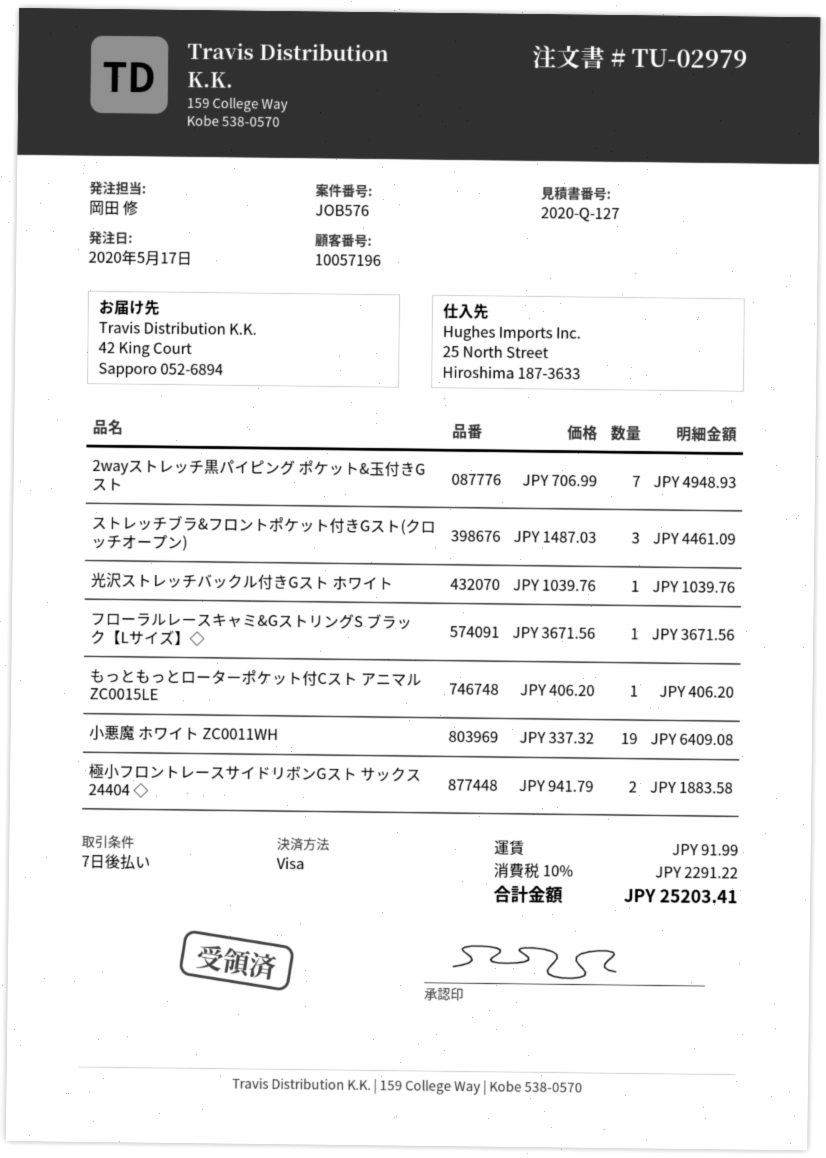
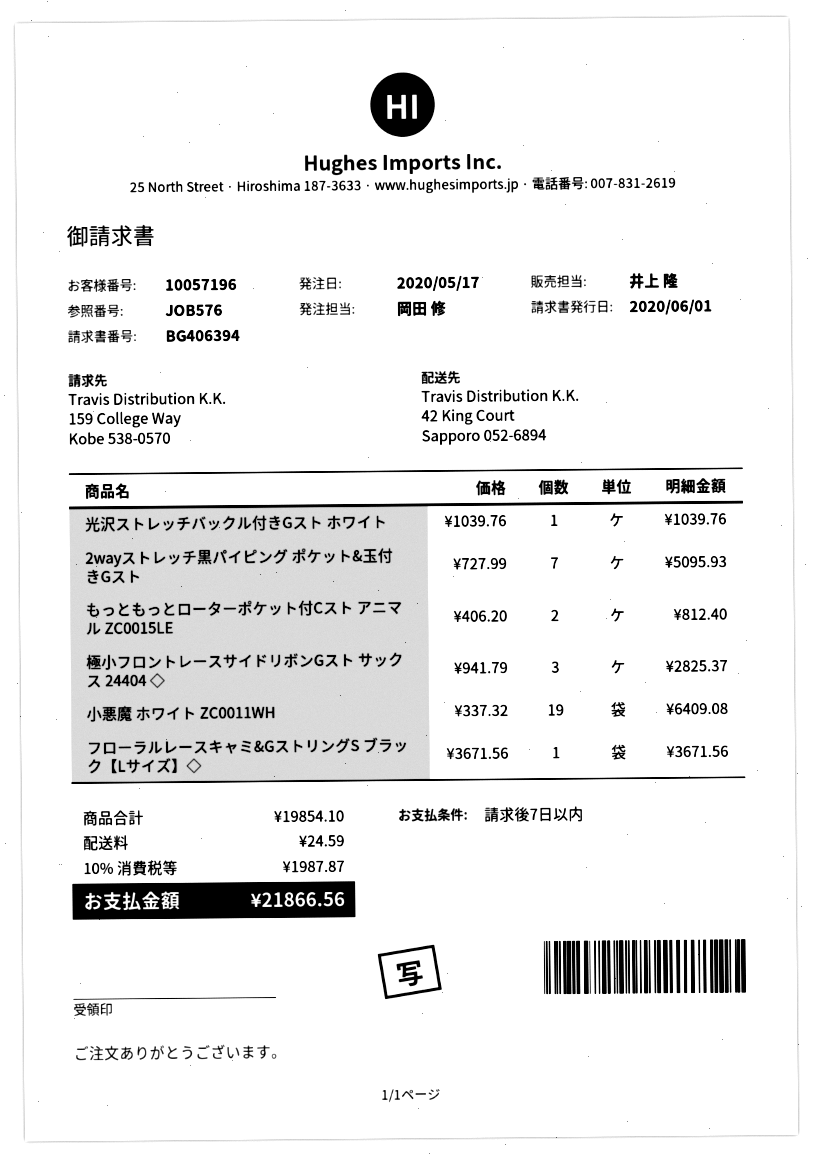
2wayストレッチ黒パイピング ポケット&玉付きGスト: 7 x 706.99 = 4948.93 -> 7 x 727.99 = 5095.93
ストレッチブラ&フロントポケット付きGスト(クロッチオープン): 3 x 1487.03 = 4461.09 -> none
もっともっとローターポケット付Cスト アニマル ZC0015LE: 1 x 406.20 = 406.20 -> 2 x 406.20 = 812.40
極小フロントレースサイドリボンGスト サックス 24404 ◇: 2 x 941.79 = 1883.58 -> 3 x 941.79 = 2825.37
shipping: 91.99 -> 24.59
tax: 10% = 2291.22 -> 10% = 1987.87
total: 25203.41 -> 21866.56

